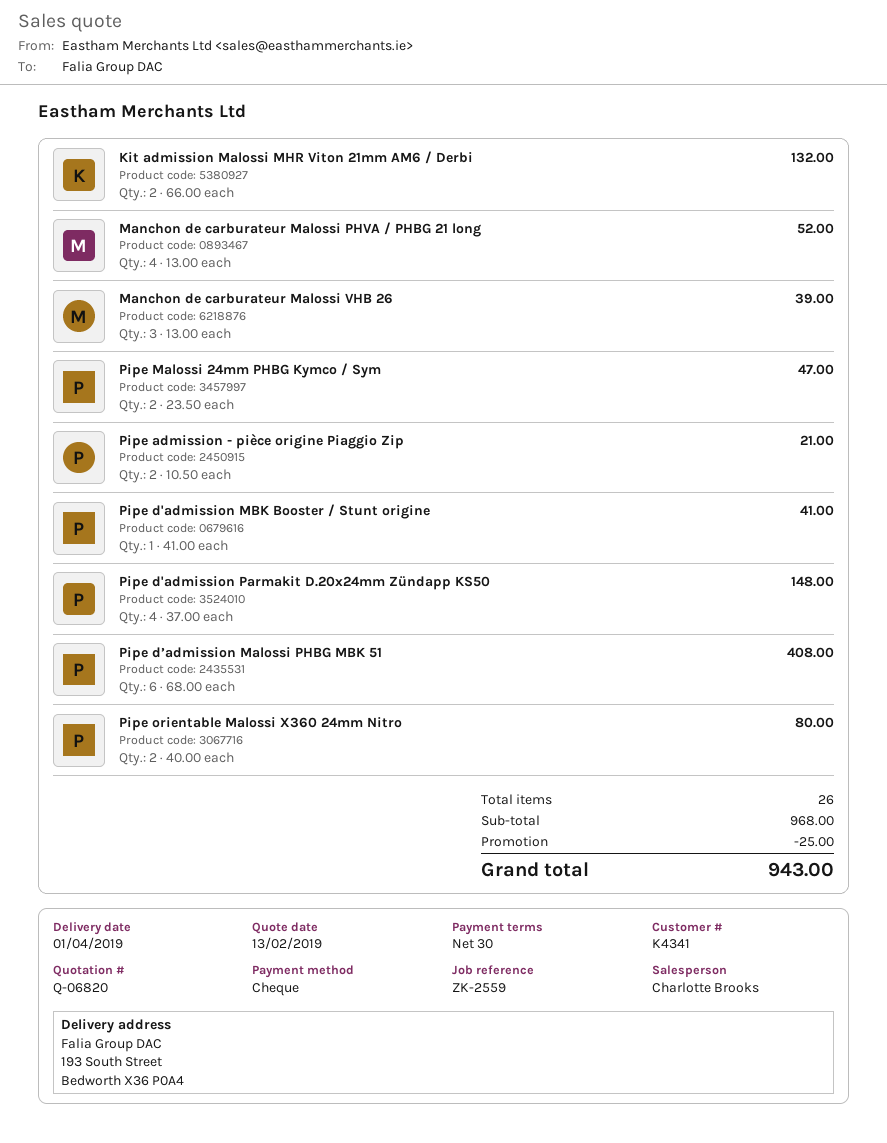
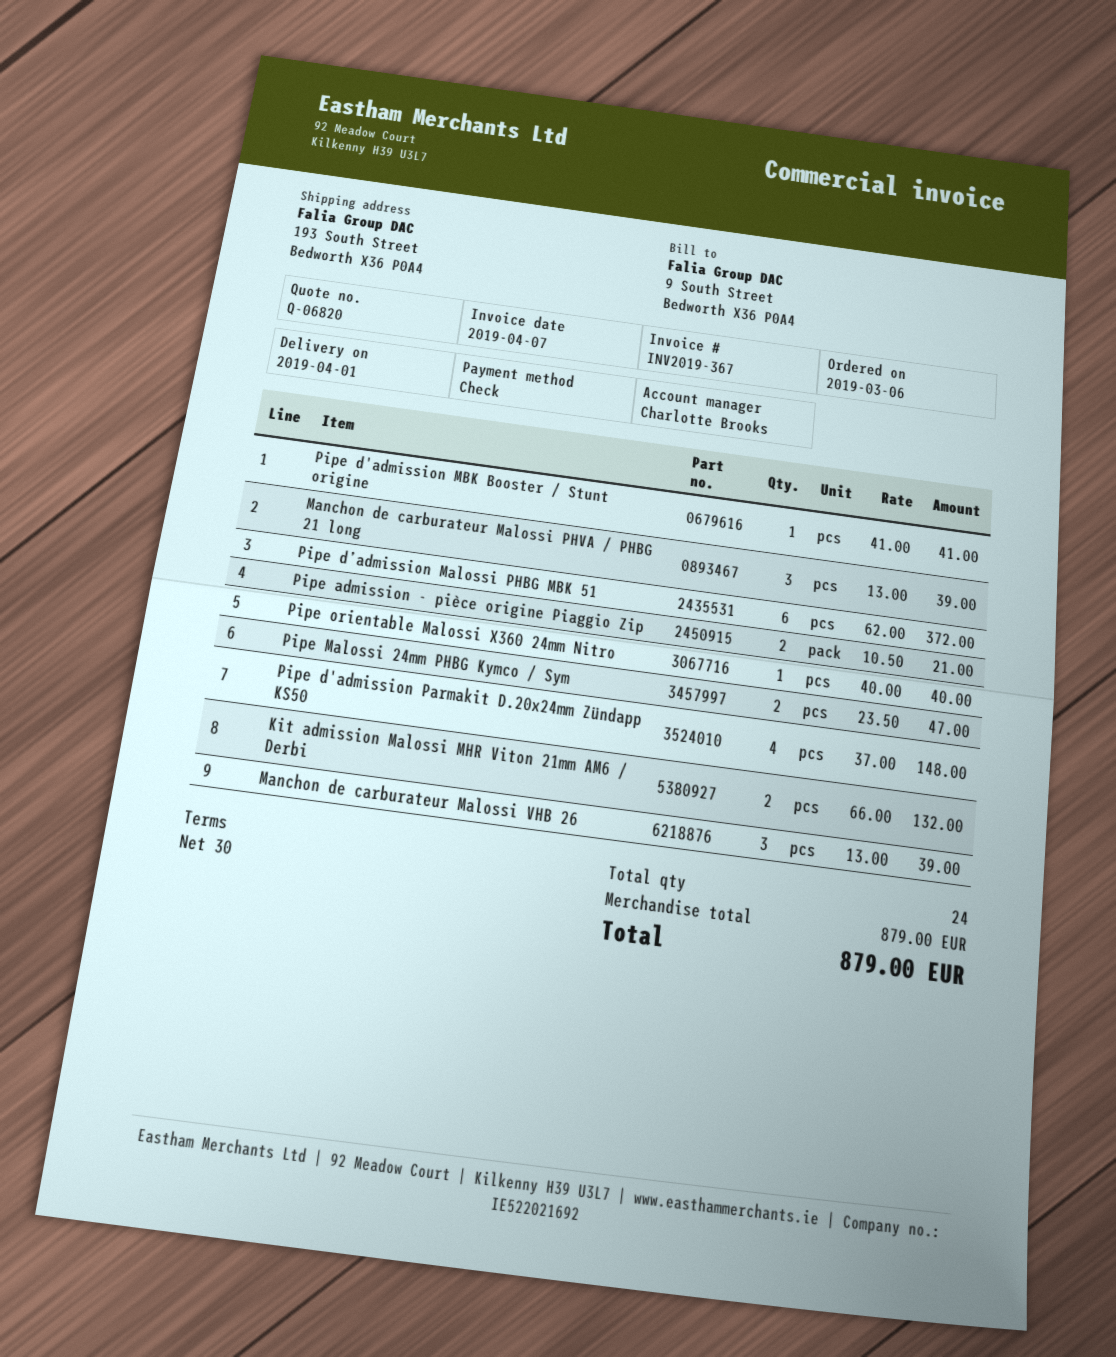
Manchon de carburateur Malossi PHVA / PHBG 21 long: 4 x 13.00 = 52.00 -> 3 x 13.00 = 39.00
Pipe d’admission Malossi PHBG MBK 51: 6 x 68.00 = 408.00 -> 6 x 62.00 = 372.00
Pipe orientable Malossi X360 24mm Nitro: 2 x 40.00 = 80.00 -> 1 x 40.00 = 40.00
total quantity: 26 -> 24
subtotal: 968.00 -> 879.00
discount: 25.00 -> none
total: 943.00 -> 879.00

